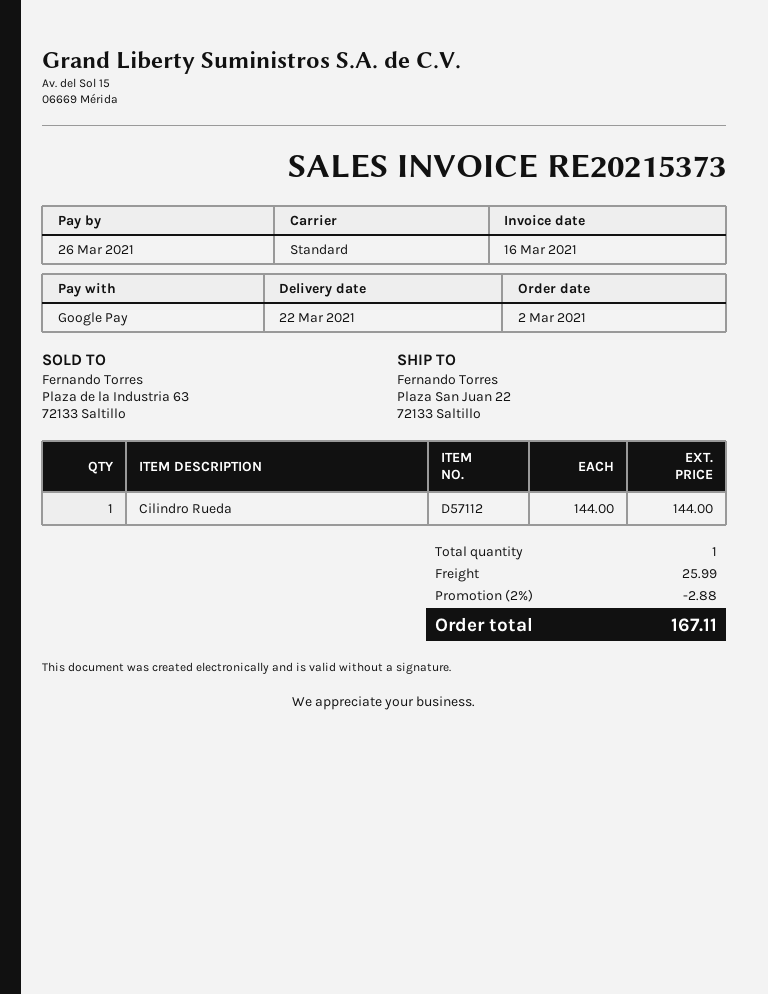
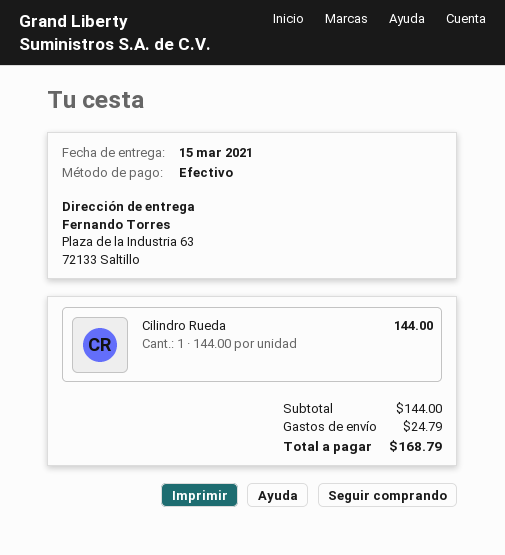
delivery date: 2021-03-22 -> 2021-03-15
payment method: Google Pay -> cash
ship to: Plaza San Juan 22, 72133 Saltillo -> Plaza de la Industria 63, 72133 Saltillo
discount: 2% = 2.88 -> none
shipping: 25.99 -> 24.79
total: 167.11 -> 168.79

